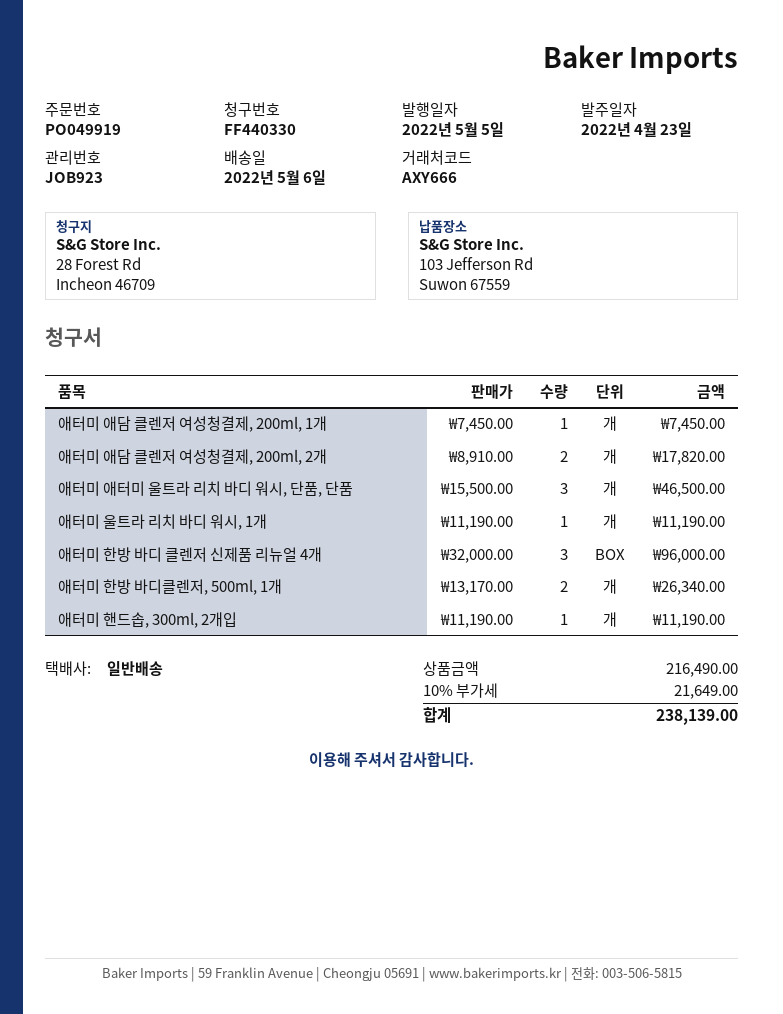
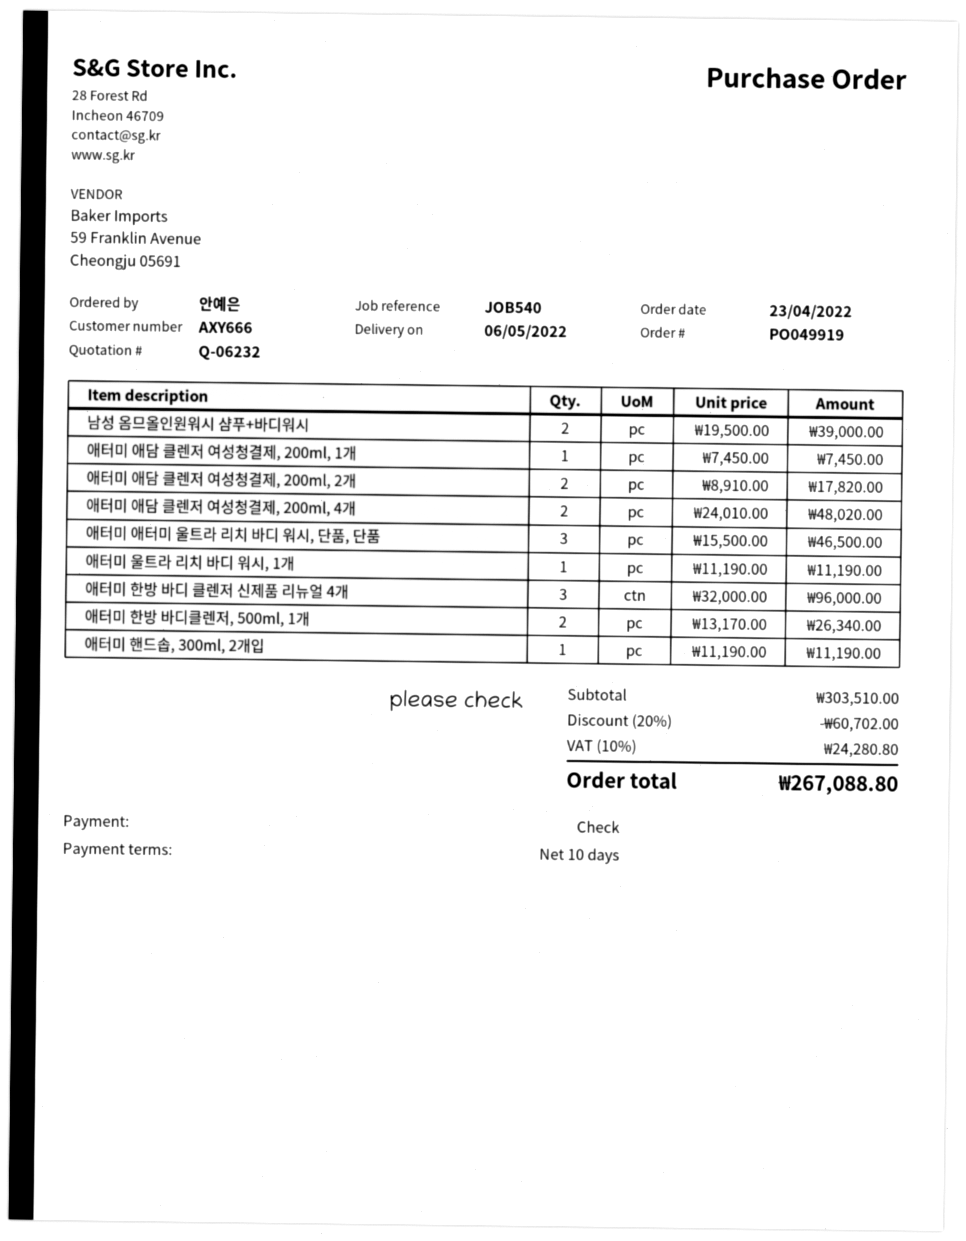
reference: JOB923 -> JOB540
남성 옴므올인원워시 샴푸+바디워시: none -> 2 x 19500.00 = 39000.00
애터미 애담 클렌저 여성청결제, 200ml, 4개: none -> 2 x 24010.00 = 48020.00
subtotal: 216490.00 -> 303510.00
discount: none -> 20% = 60702.00
tax: 10% = 21649.00 -> 10% = 24280.80
total: 238139.00 -> 267088.80

